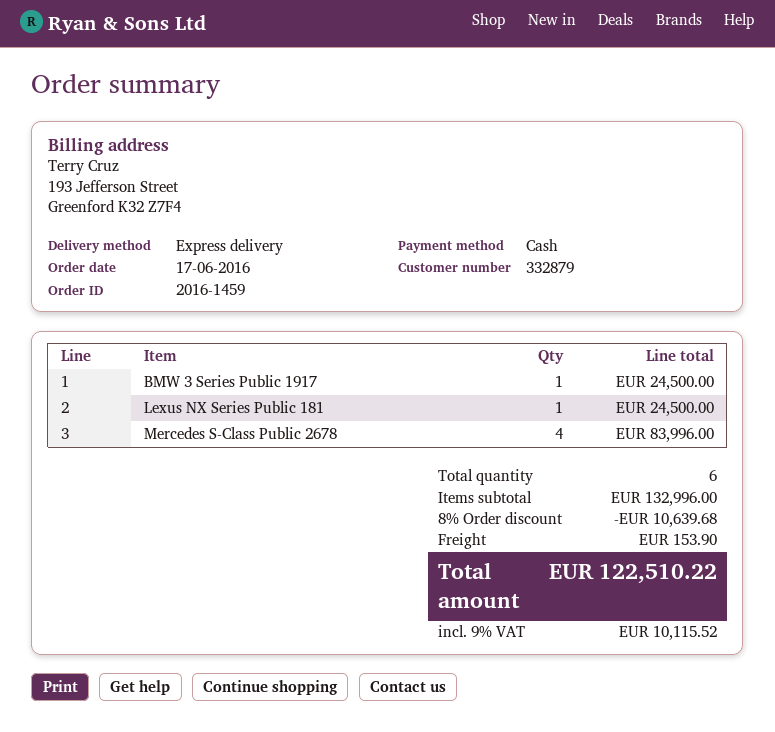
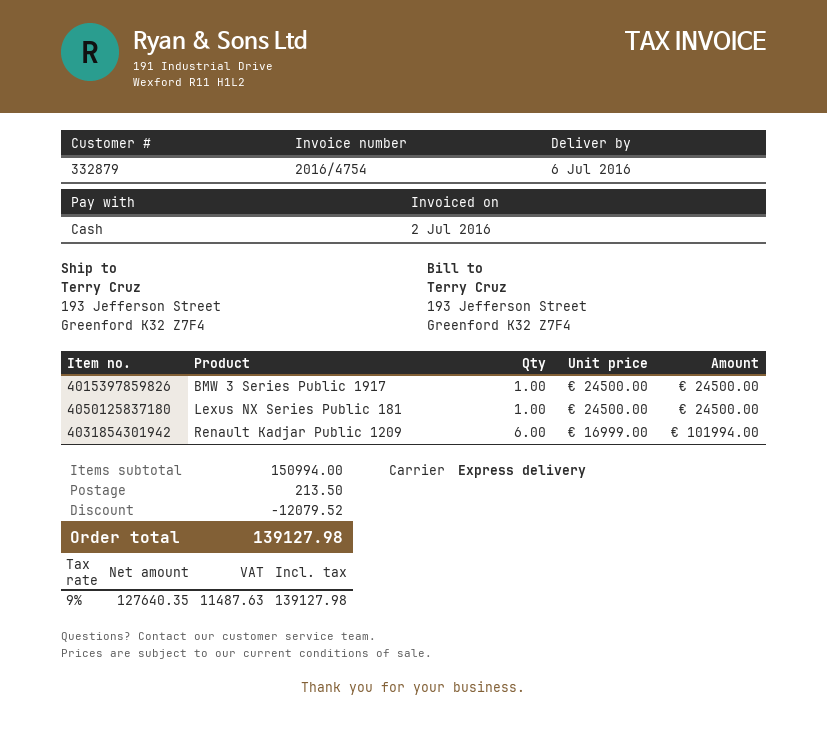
Mercedes S-Class Public 2678: 4 for 83996.00 -> none
Renault Kadjar Public 1209: none -> 6 for 101994.00
subtotal: 132996.00 -> 150994.00
discount: 10639.68 -> 12079.52
shipping: 153.90 -> 213.50
tax: 9% = 10115.52 -> 9% = 11487.63
total: 122510.22 -> 139127.98

